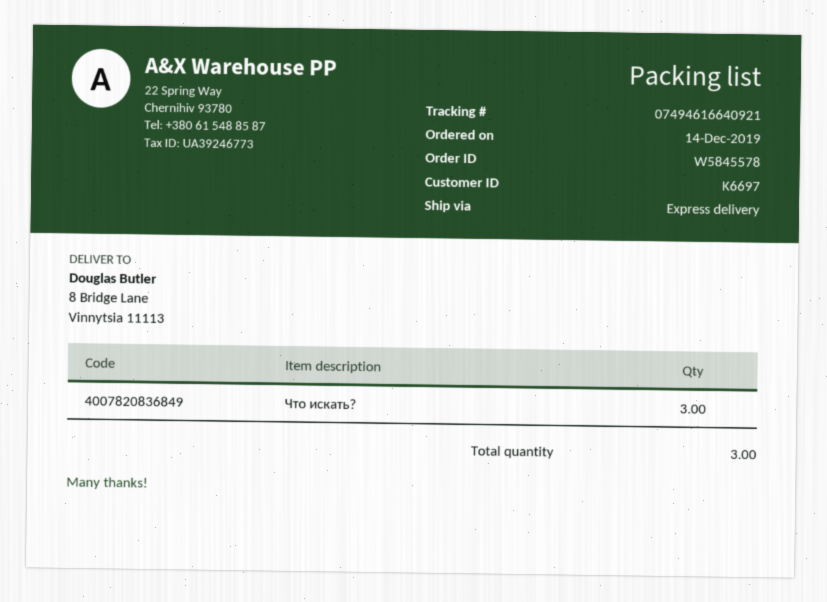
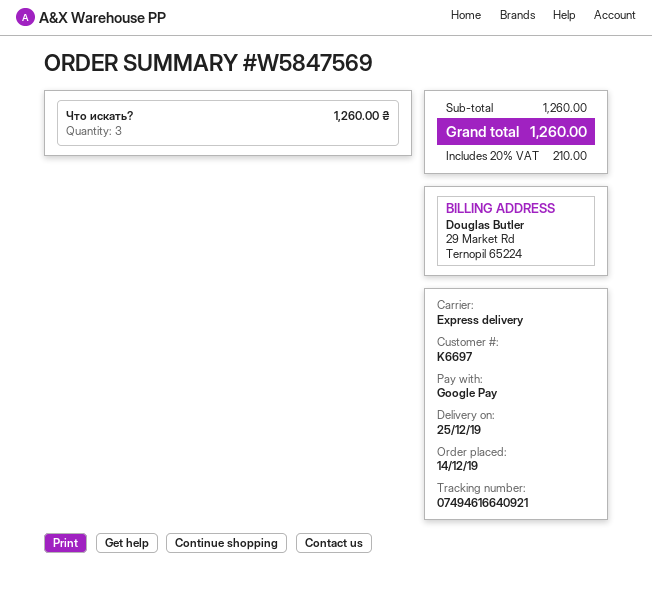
order number: W5845578 -> W5847569

